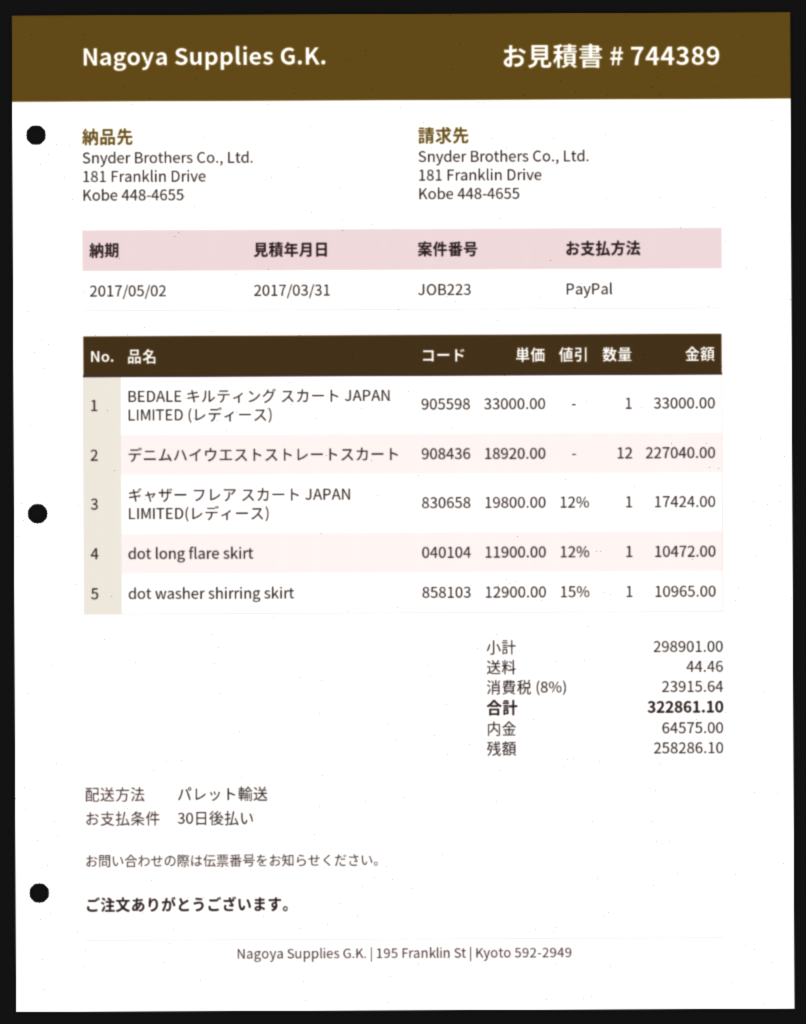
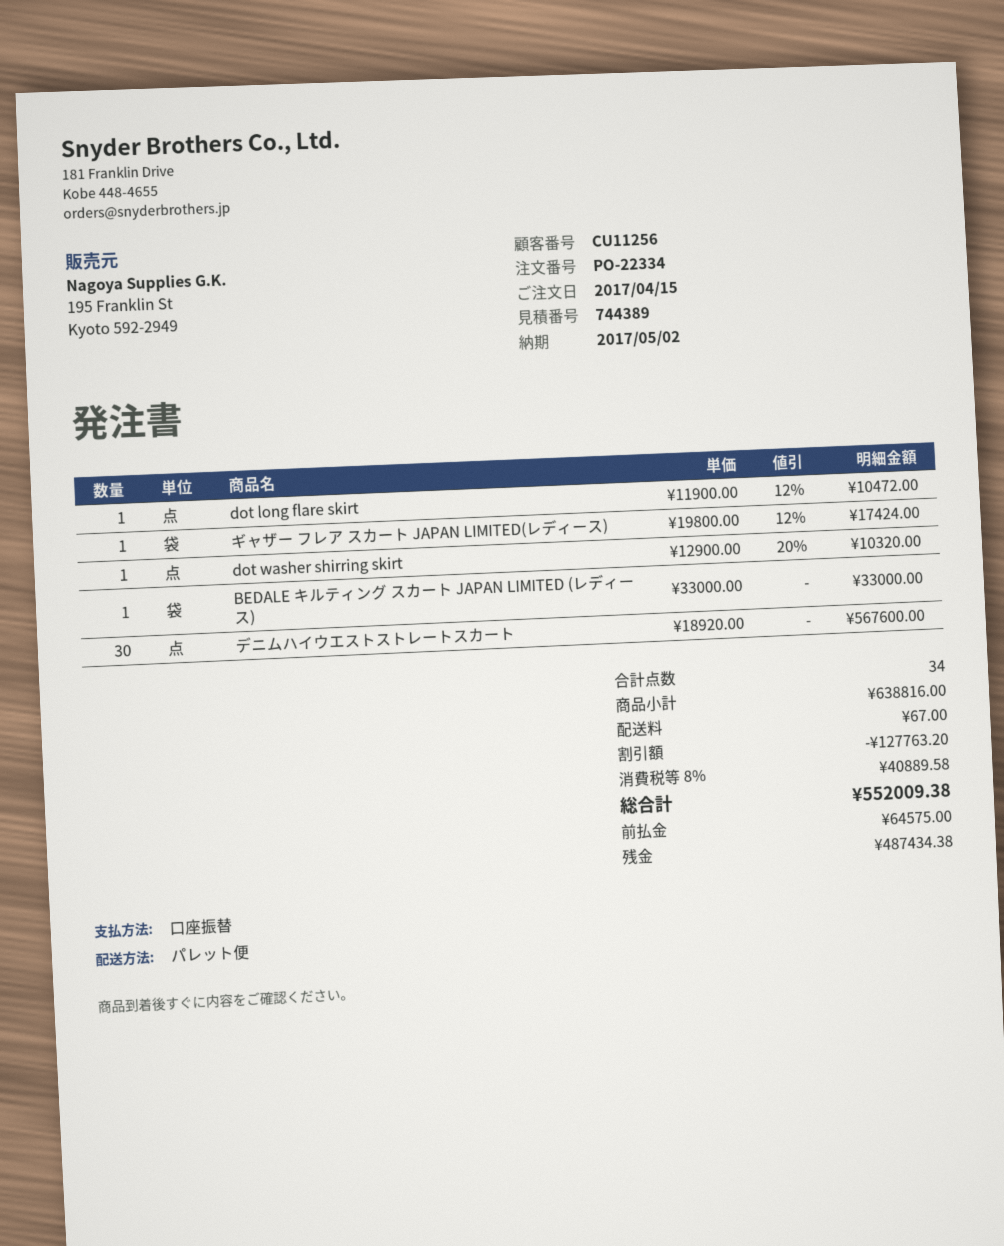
payment method: PayPal -> direct debit
デニムハイウエストストレートスカート: 12 x 18920.00 = 227040.00 -> 30 x 18920.00 = 567600.00
dot washer shirring skirt: 1 x 12900.00 - 15% = 10965.00 -> 1 x 12900.00 - 20% = 10320.00
subtotal: 298901.00 -> 638816.00
discount: none -> 127763.20
shipping: 44.46 -> 67.00
tax: 8% = 23915.64 -> 8% = 40889.58
total: 322861.10 -> 552009.38
balance: 258286.10 -> 487434.38

